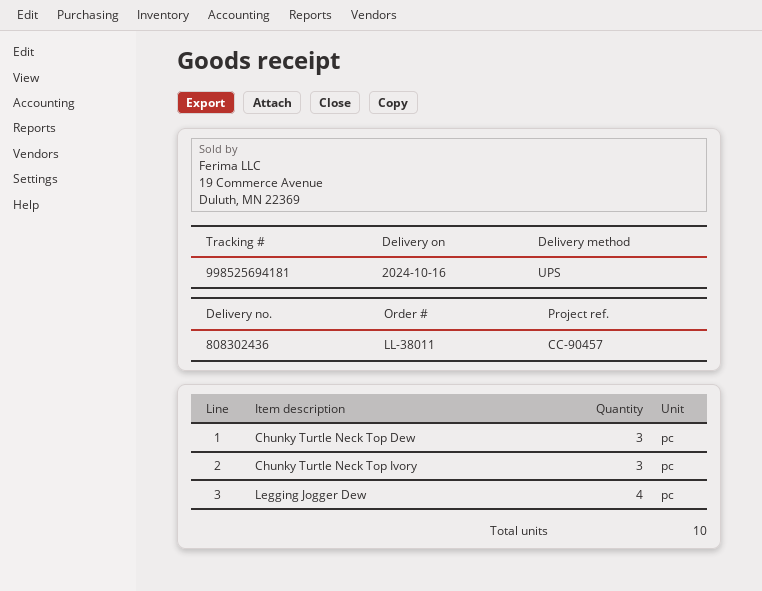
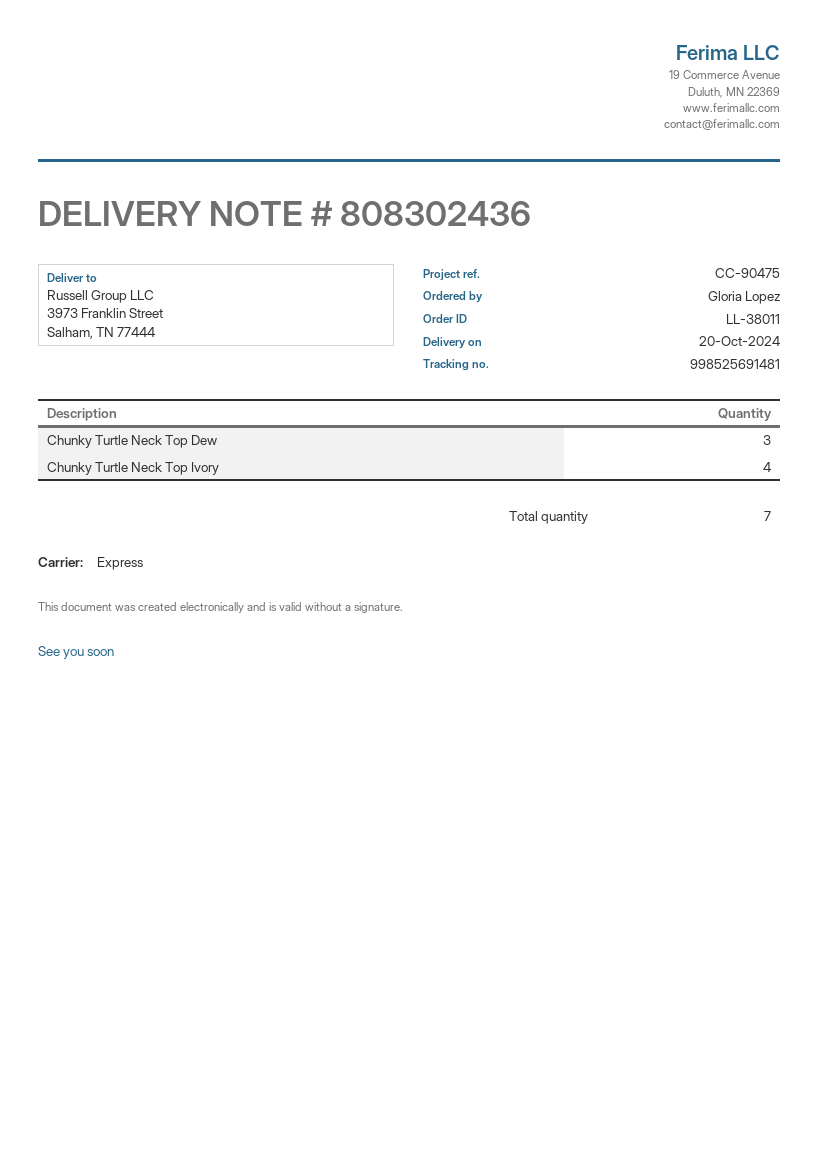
delivery date: 2024-10-16 -> 2024-10-20
reference: CC-90457 -> CC-90475
shipping method: UPS -> express
tracking number: 998525694181 -> 998525691481
Chunky Turtle Neck Top Ivory: 3 -> 4
Legging Jogger Dew: 4 -> none
total quantity: 10 -> 7

